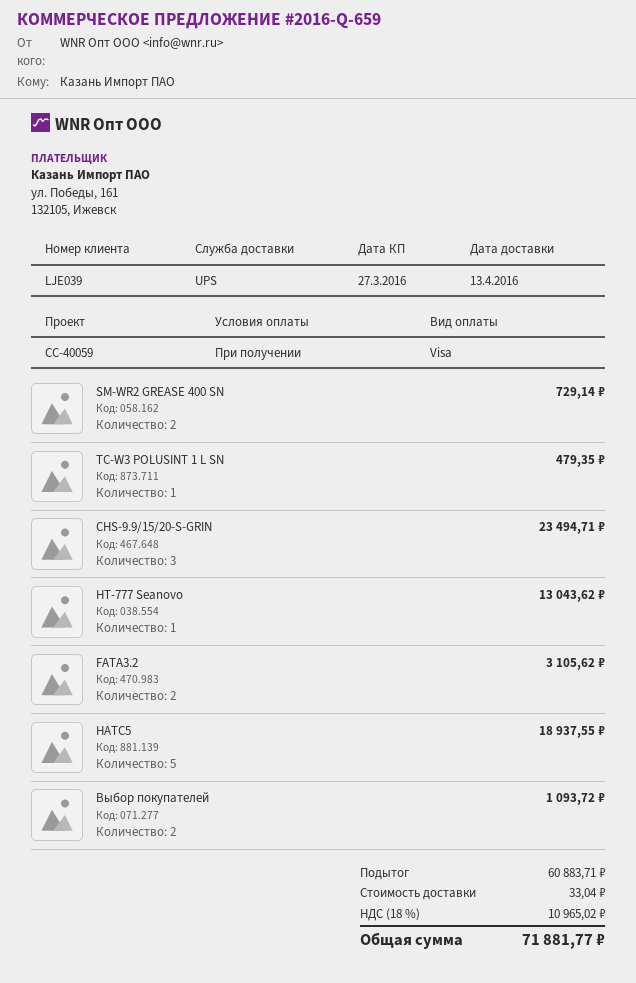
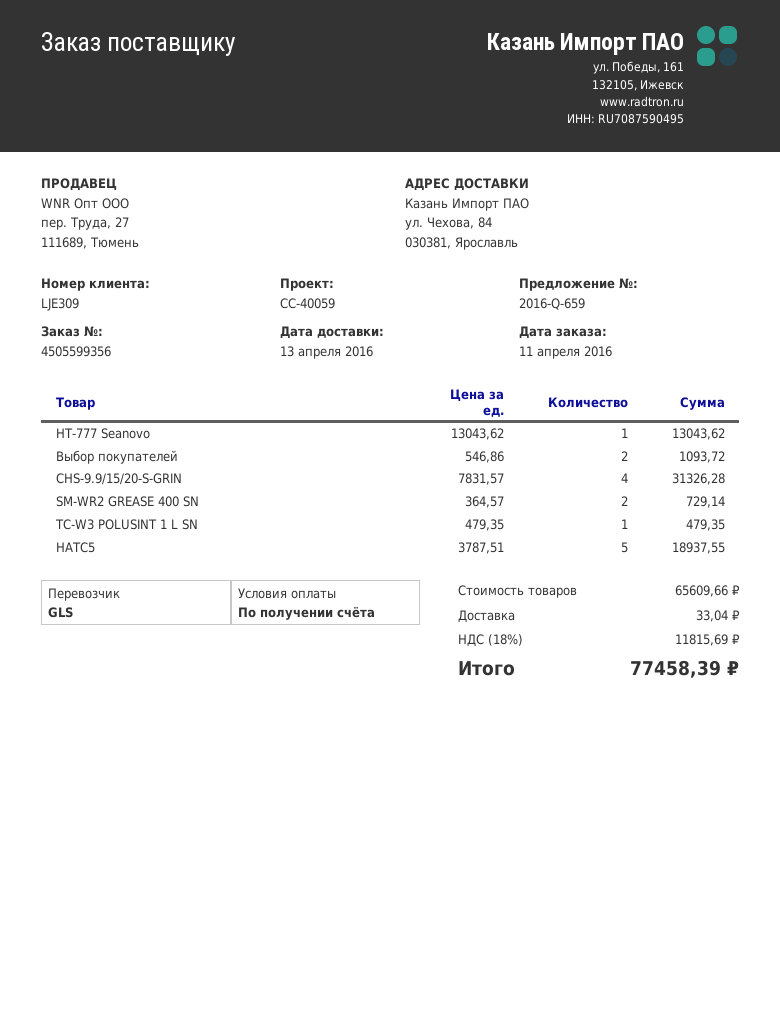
customer number: LJE039 -> LJE309
shipping method: UPS -> GLS
CHS-9.9/15/20-S-GRIN: 3 for 23494.71 -> 4 for 31326.28
FATA3.2: 2 for 3105.62 -> none
subtotal: 60883.71 -> 65609.66
tax: 18% = 10965.02 -> 18% = 11815.69
total: 71881.77 -> 77458.39

